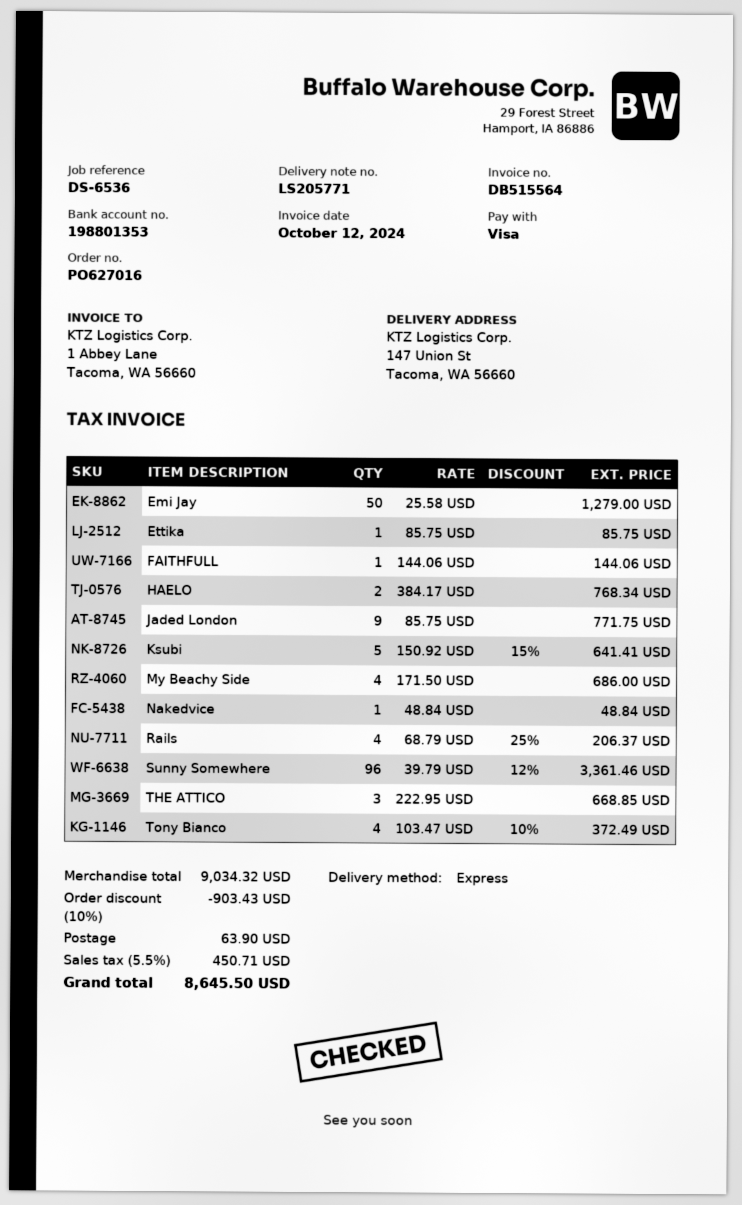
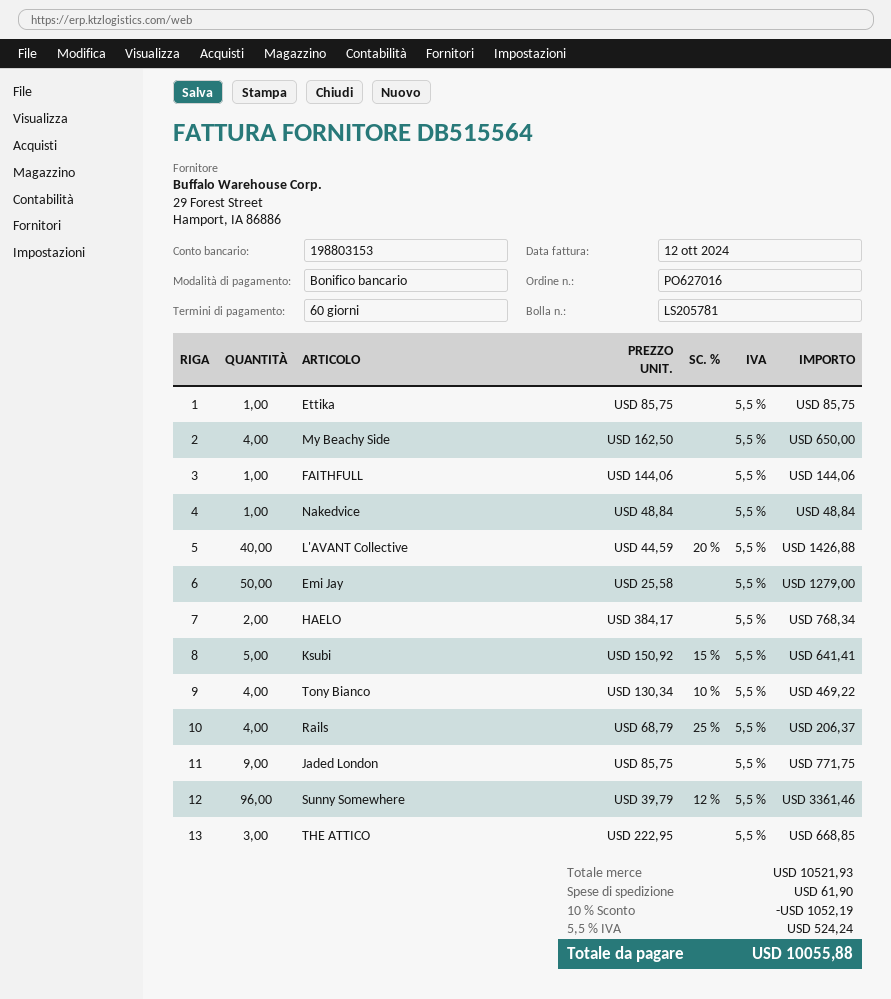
delivery note number: LS205771 -> LS205781
payment method: Visa -> bank transfer
bank account: 198801353 -> 198803153
My Beachy Side: 4 x 171.50 = 686.00 -> 4 x 162.50 = 650.00
Tony Bianco: 4 x 103.47 - 10% = 372.49 -> 4 x 130.34 - 10% = 469.22
L'AVANT Collective: none -> 40 x 44.59 - 20% = 1426.88
subtotal: 9034.32 -> 10521.93
discount: 10% = 903.43 -> 10% = 1052.19
shipping: 63.90 -> 61.90
tax: 5.5% = 450.71 -> 5.5% = 524.24
total: 8645.50 -> 10055.88

